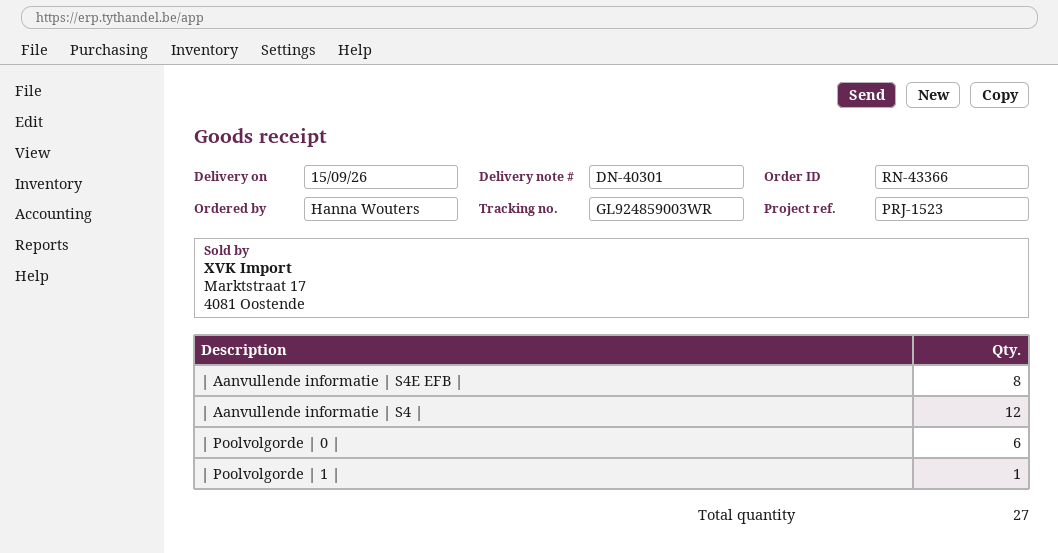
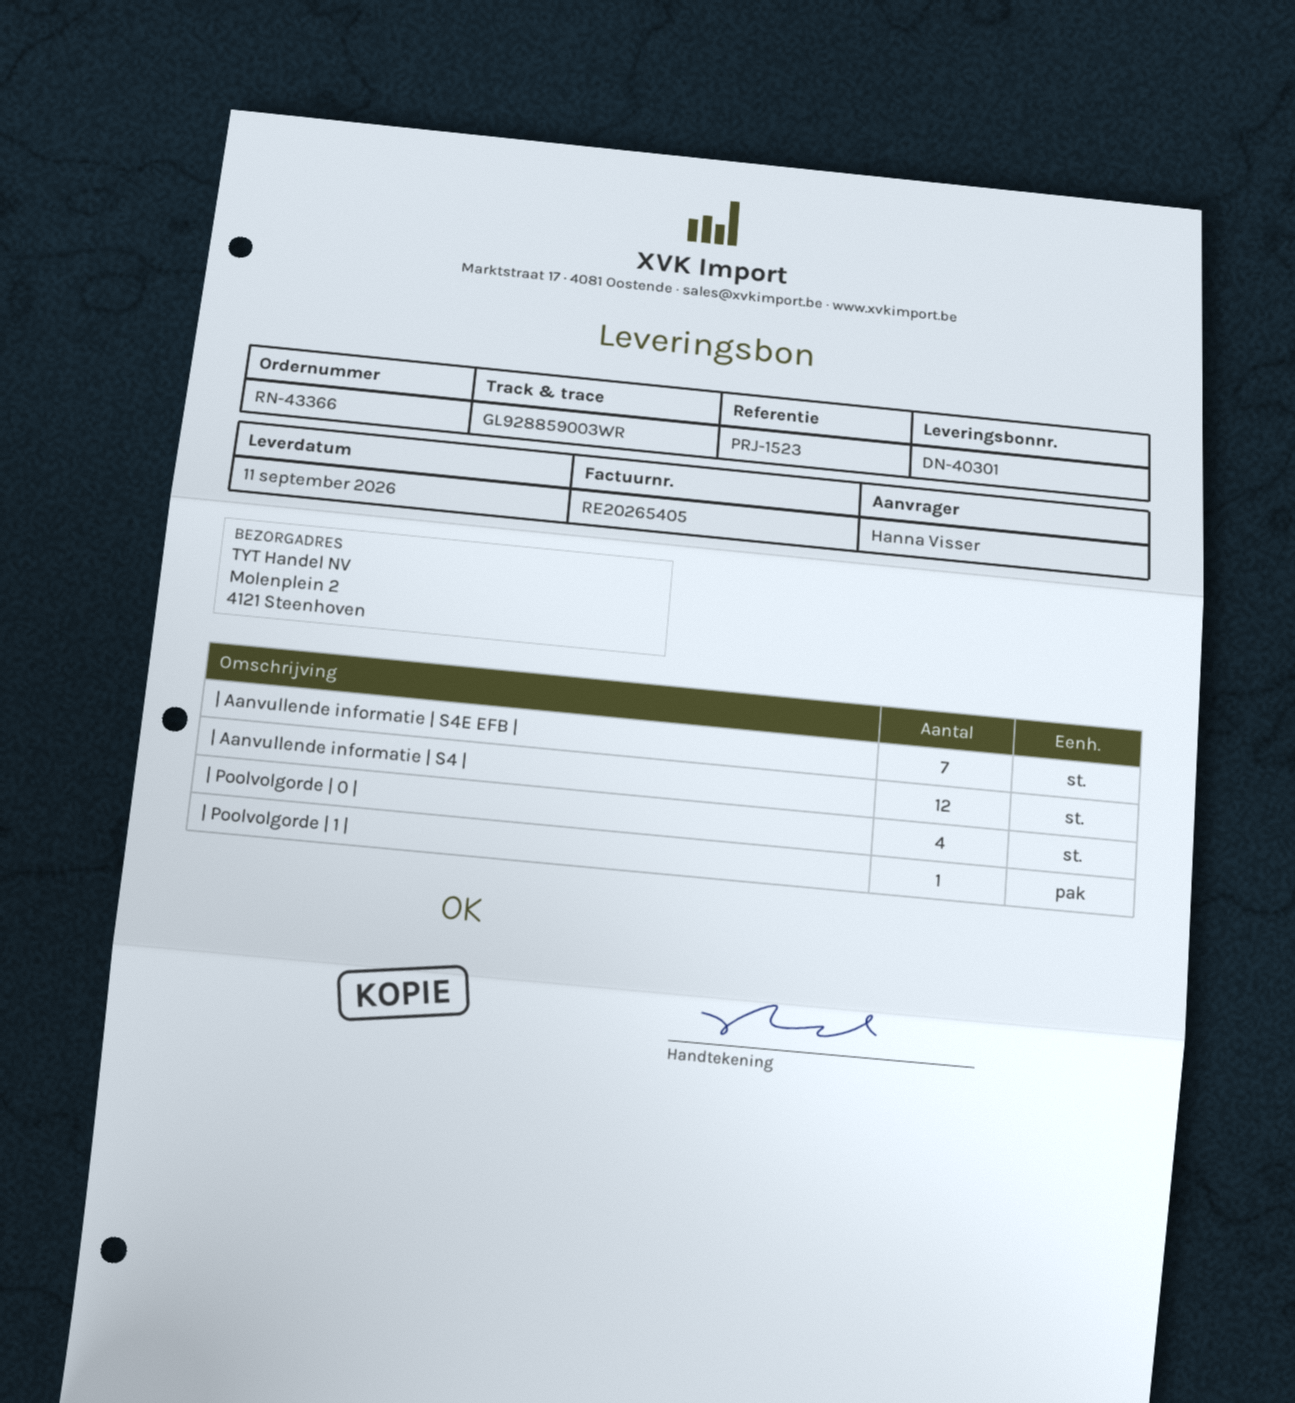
delivery date: 2026-09-15 -> 2026-09-11
ordered by: Hanna Wouters -> Hanna Visser
tracking number: GL924859003WR -> GL928859003WR
| Aanvullende informatie | S4E EFB |: 8 -> 7
| Poolvolgorde | 0 |: 6 -> 4

